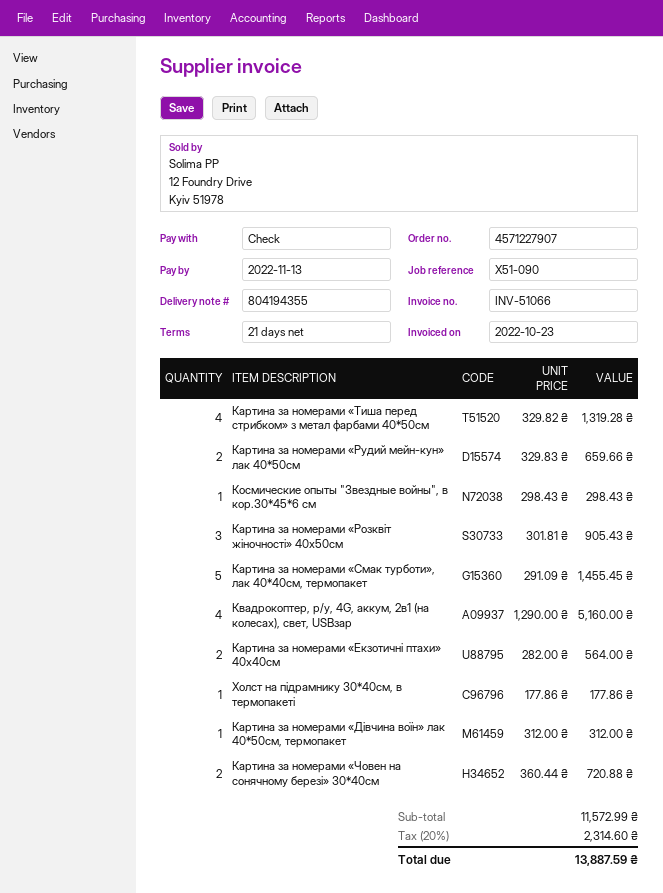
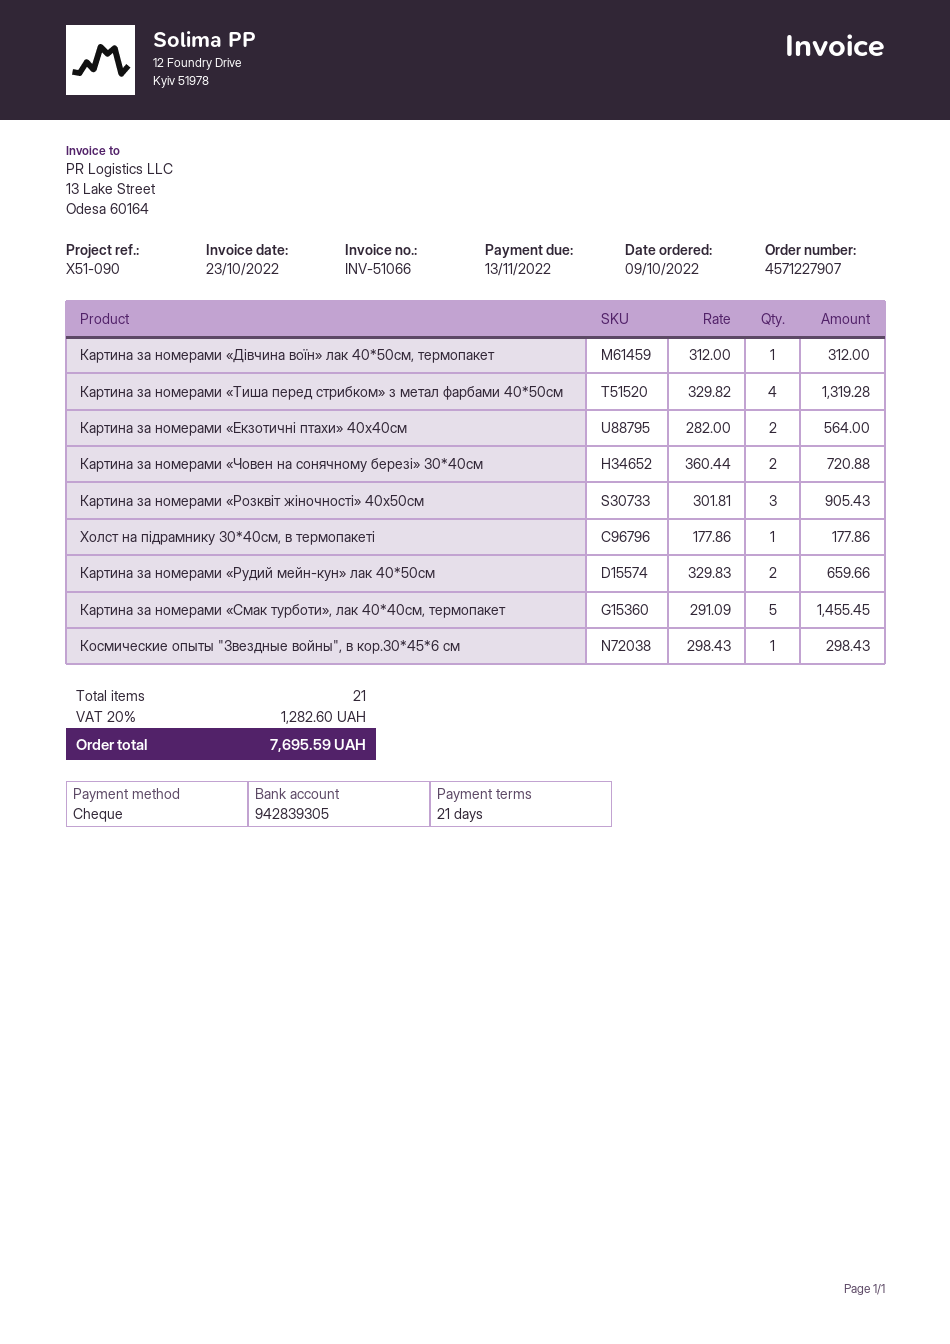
Квадрокоптер, р/у, 4G, аккум, 2в1 (на колесах), свет, USBзар: 4 x 1290.00 = 5160.00 -> none
tax: 20% = 2314.60 -> 20% = 1282.60
total: 13887.59 -> 7695.59

